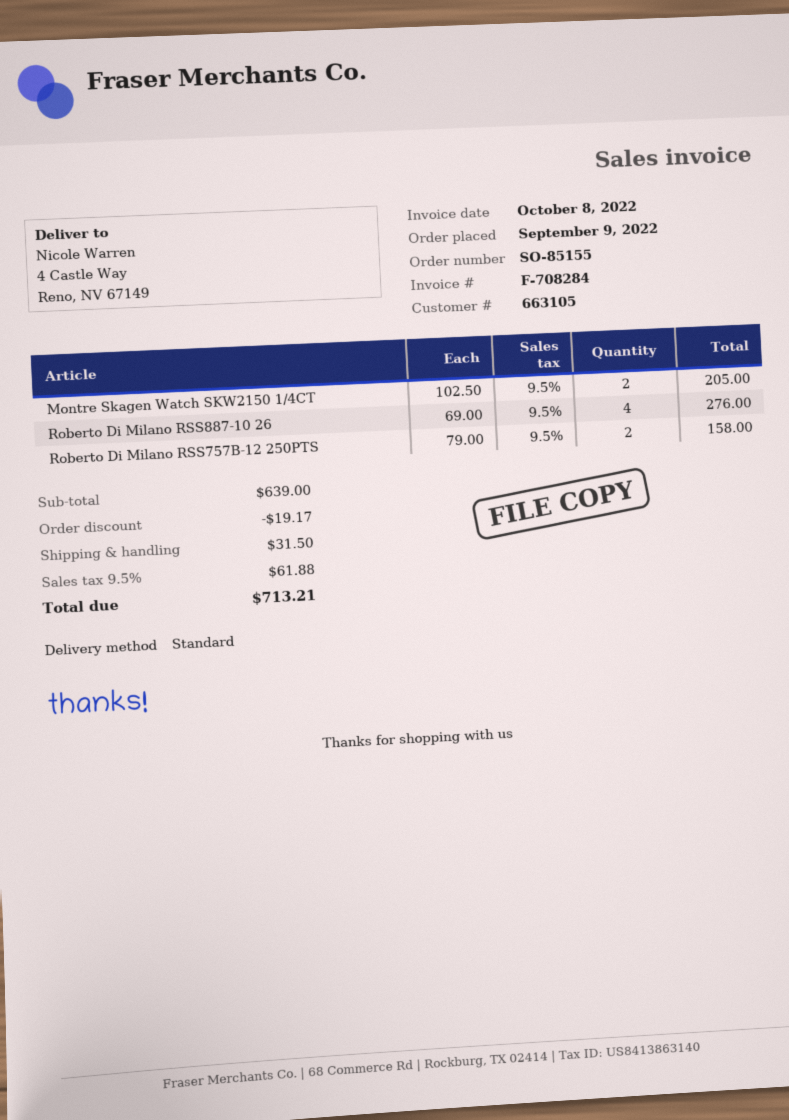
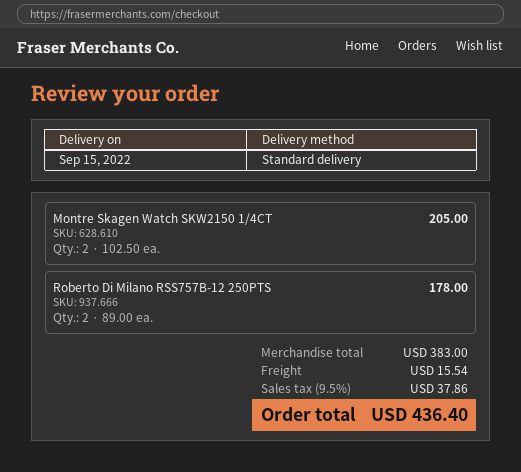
Roberto Di Milano RSS887-10 26: 4 x 69.00 = 276.00 -> none
Roberto Di Milano RSS757B-12 250PTS: 2 x 79.00 = 158.00 -> 2 x 89.00 = 178.00
subtotal: 639.00 -> 383.00
discount: 19.17 -> none
shipping: 31.50 -> 15.54
tax: 9.5% = 61.88 -> 9.5% = 37.86
total: 713.21 -> 436.40

